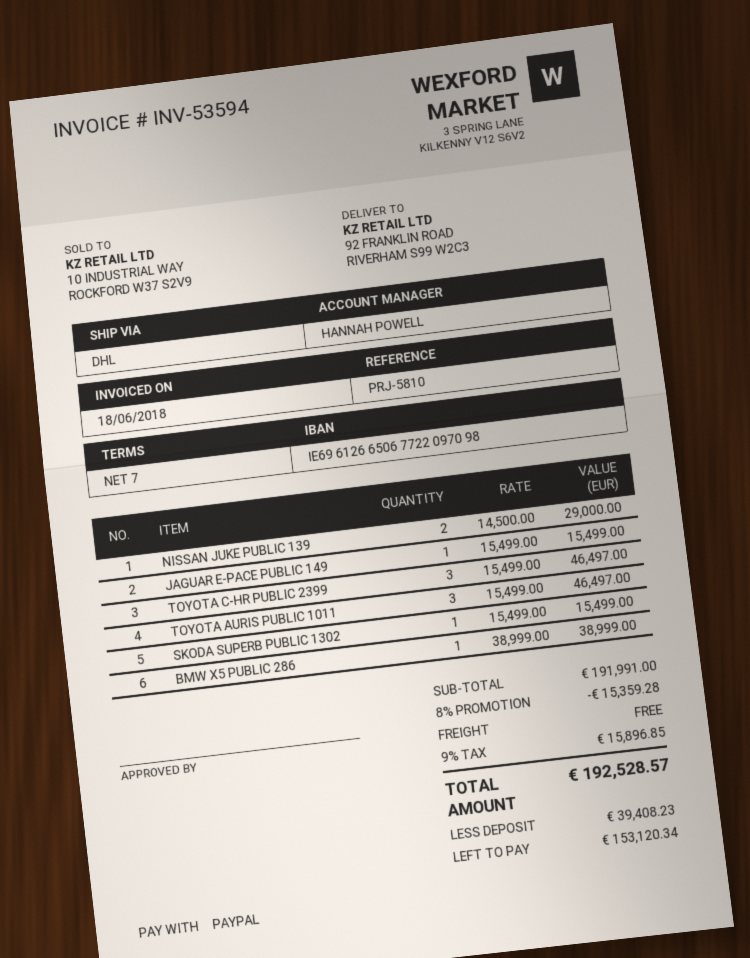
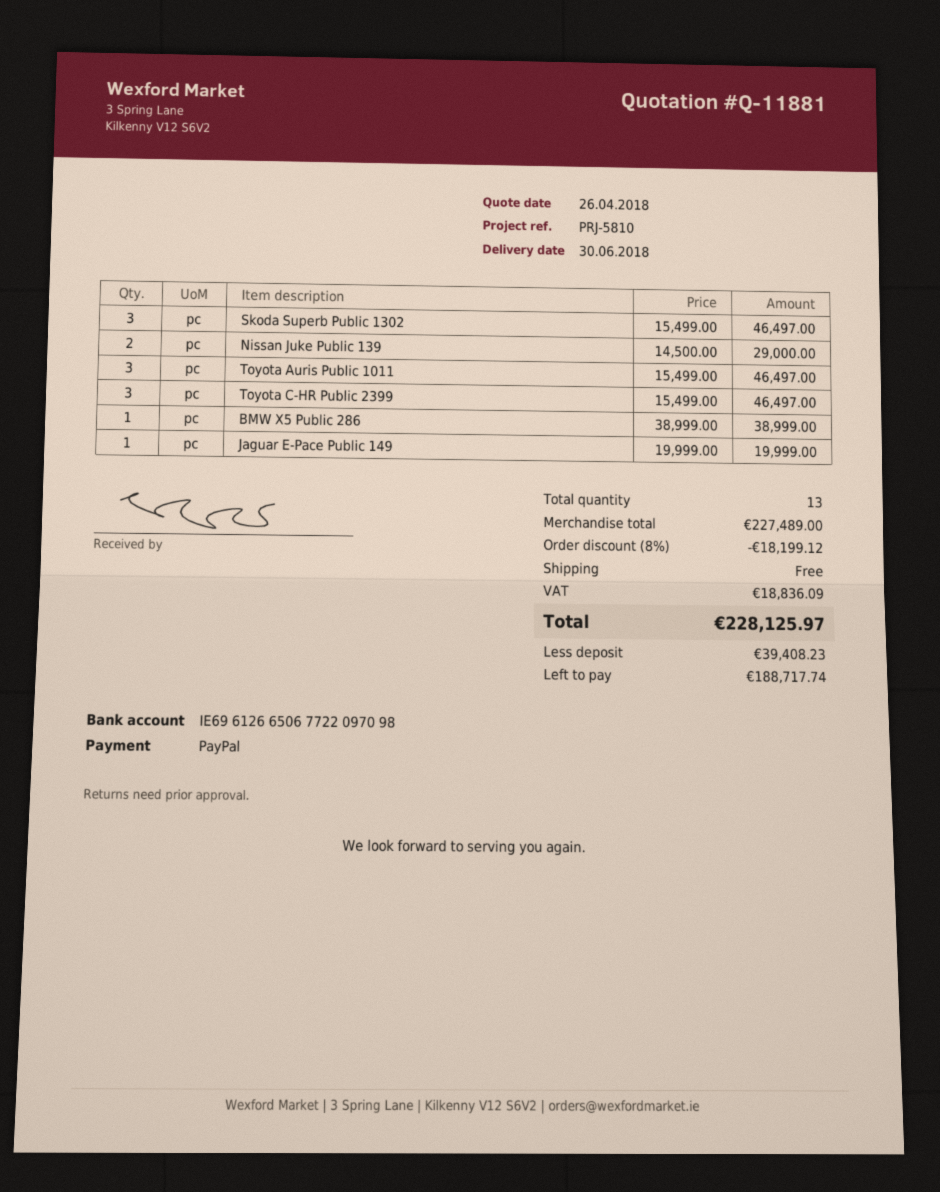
JAGUAR E-PACE PUBLIC 149: 1 x 15499.00 = 15499.00 -> 1 x 19999.00 = 19999.00
SKODA SUPERB PUBLIC 1302: 1 x 15499.00 = 15499.00 -> 3 x 15499.00 = 46497.00
subtotal: 191991.00 -> 227489.00
discount: 8% = 15359.28 -> 8% = 18199.12
tax: 15896.85 -> 18836.09
total: 192528.57 -> 228125.97
balance: 153120.34 -> 188717.74

